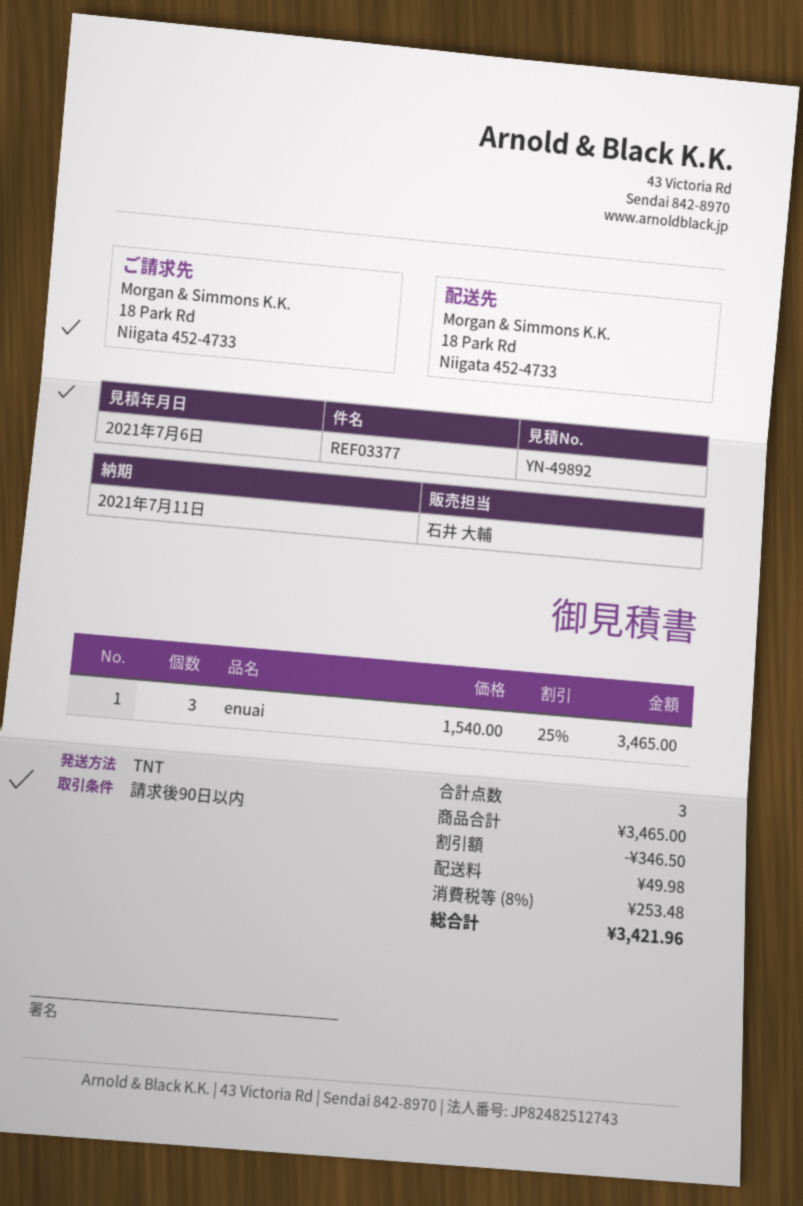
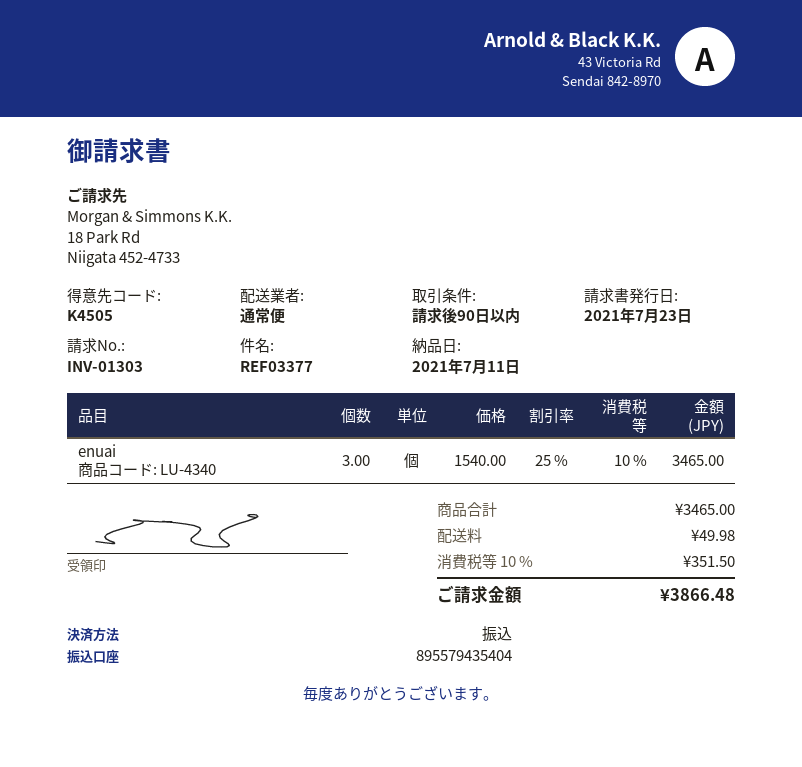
shipping method: TNT -> standard
discount: 346.50 -> none
tax: 8% = 253.48 -> 10% = 351.50
total: 3421.96 -> 3866.48

